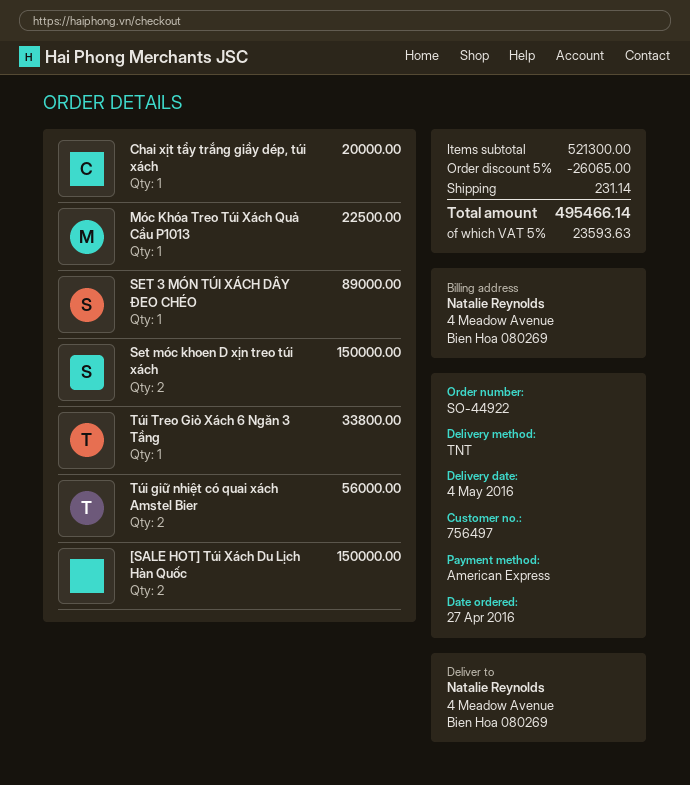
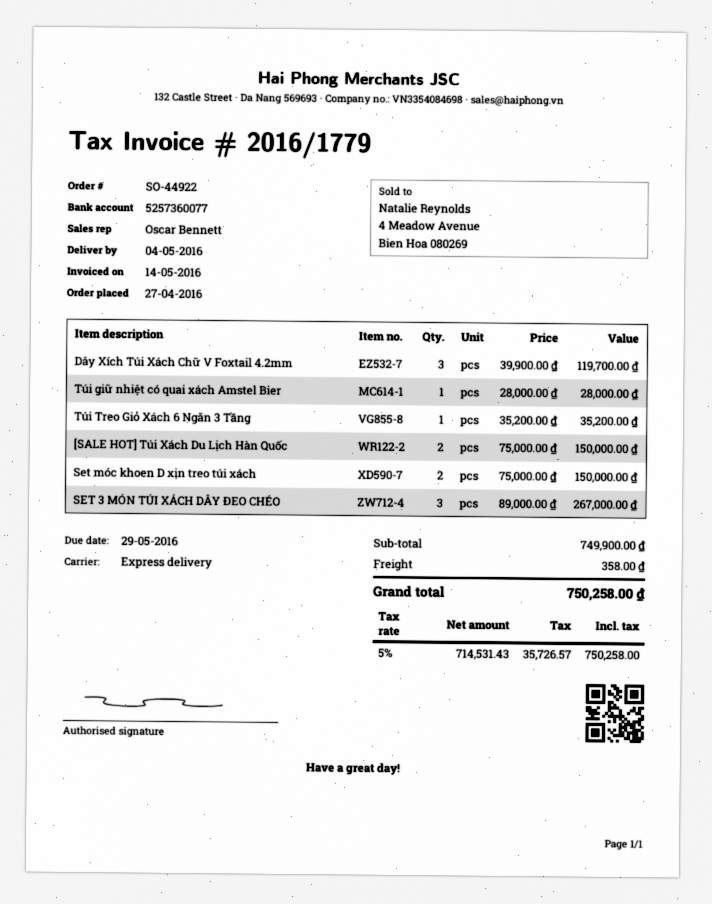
shipping method: TNT -> express
Chai xịt tẩy trắng giầy dép, túi xách: 1 for 20000.00 -> none
Móc Khóa Treo Túi Xách Quả Cầu P1013: 1 for 22500.00 -> none
SET 3 MÓN TÚI XÁCH DÂY ĐEO CHÉO: 1 for 89000.00 -> 3 for 267000.00
Túi Treo Giỏ Xách 6 Ngăn 3 Tầng: 1 for 33800.00 -> 1 for 35200.00
Túi giữ nhiệt có quai xách Amstel Bier: 2 for 56000.00 -> 1 for 28000.00
Dây Xích Túi Xách Chữ V Foxtail 4.2mm: none -> 3 for 119700.00
subtotal: 521300.00 -> 749900.00
discount: 5% = 26065.00 -> none
shipping: 231.14 -> 358.00
tax: 5% = 23593.63 -> 5% = 35726.57
total: 495466.14 -> 750258.00

